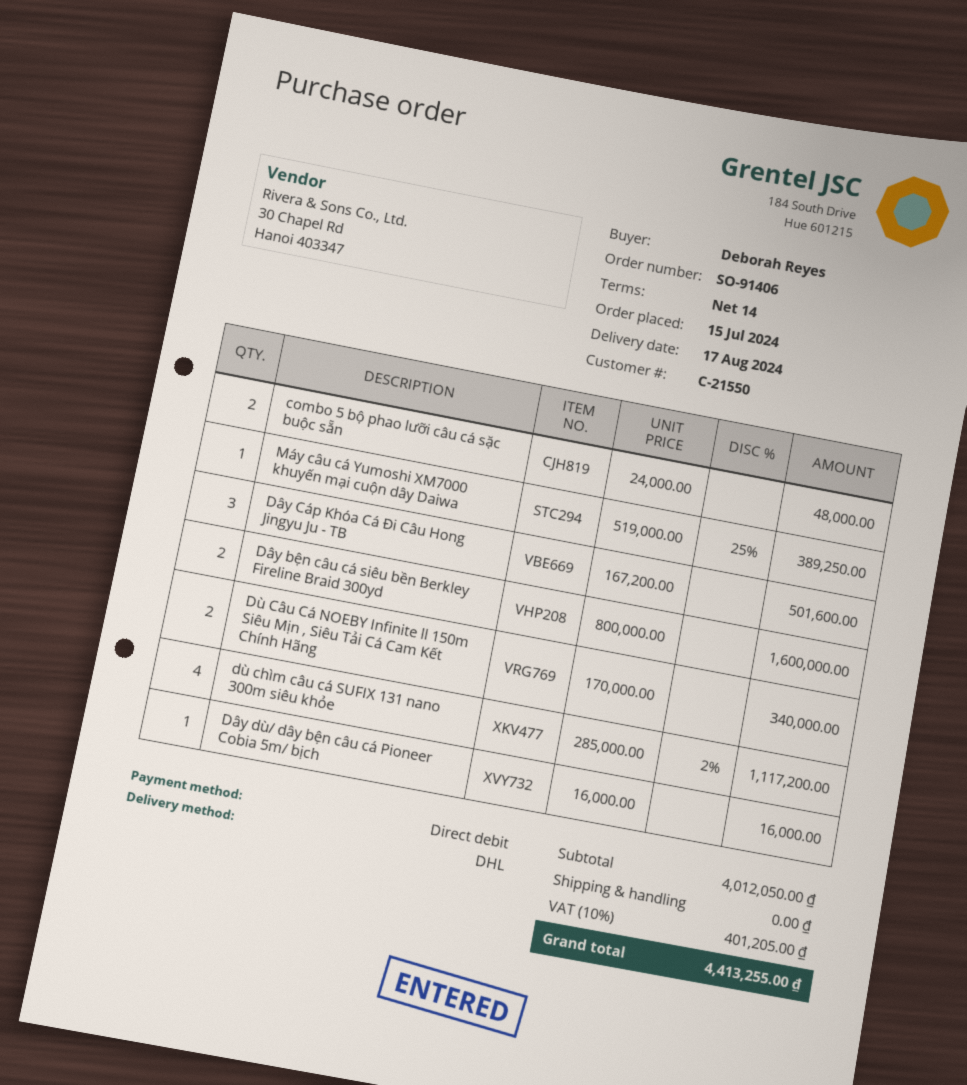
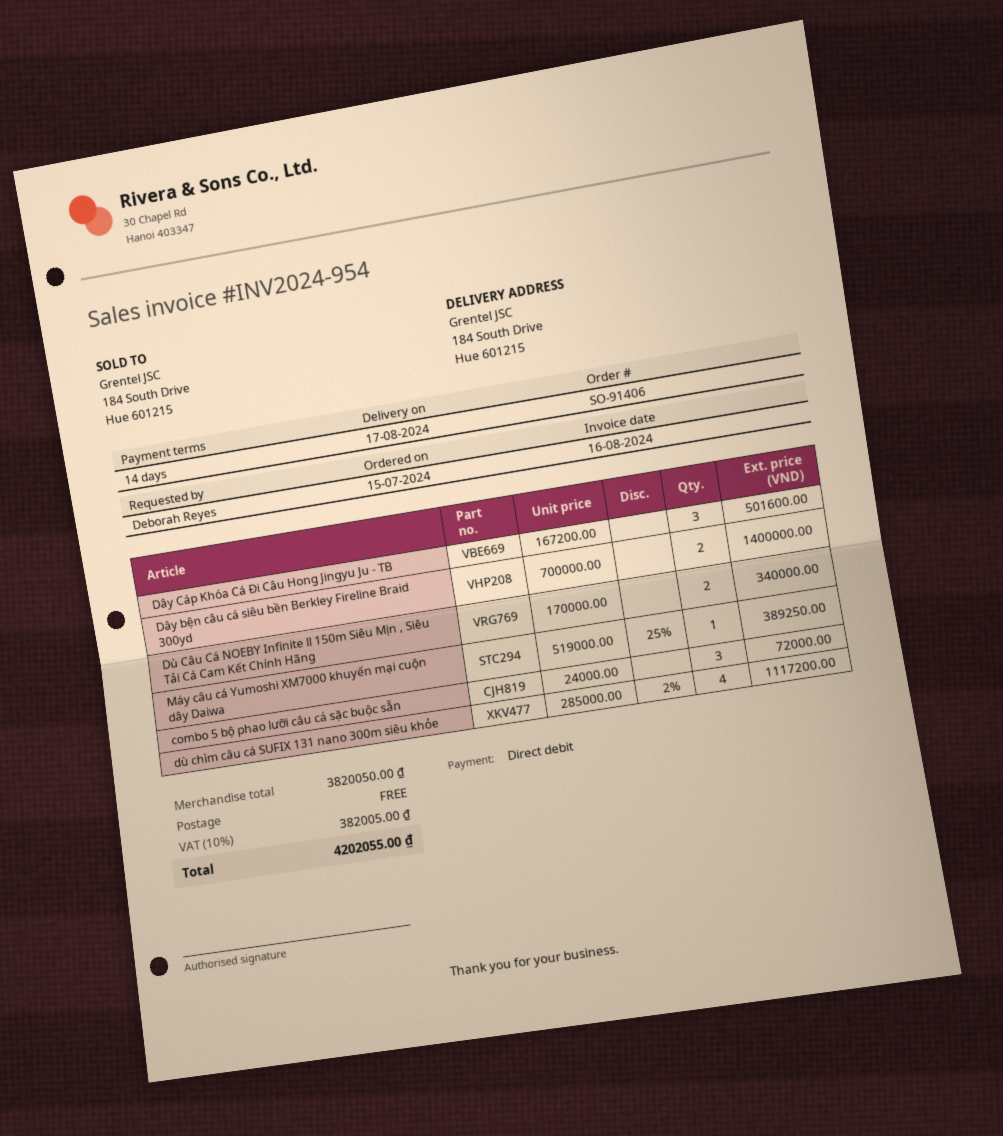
combo 5 bộ phao lưỡi câu cá sặc buộc sẵn: 2 x 24000.00 = 48000.00 -> 3 x 24000.00 = 72000.00
Dây bện câu cá siêu bền Berkley Fireline Braid 300yd: 2 x 800000.00 = 1600000.00 -> 2 x 700000.00 = 1400000.00
Dây dù/ dây bện câu cá Pioneer Cobia 5m/ bịch: 1 x 16000.00 = 16000.00 -> none
subtotal: 4012050.00 -> 3820050.00
tax: 10% = 401205.00 -> 10% = 382005.00
total: 4413255.00 -> 4202055.00

